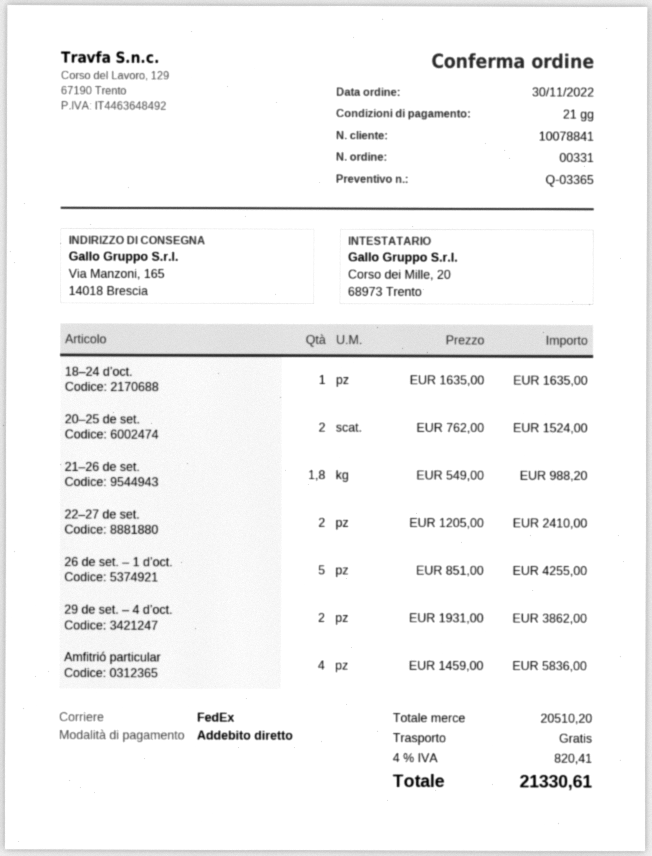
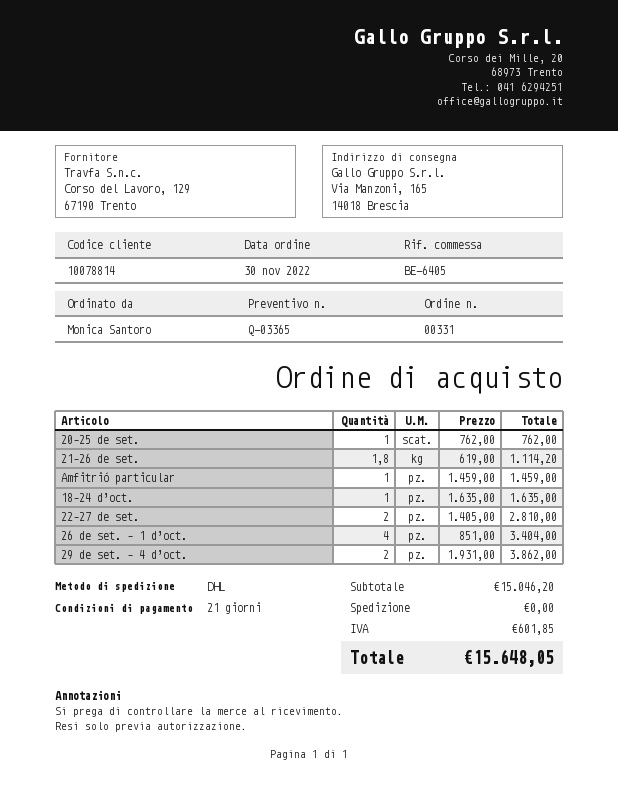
customer number: 10078841 -> 10078814
shipping method: FedEx -> DHL
20–25 de set.: 2 x 762.00 = 1524.00 -> 1 x 762.00 = 762.00
21–26 de set.: 1.8 x 549.00 = 988.20 -> 1.8 x 619.00 = 1114.20
22–27 de set.: 2 x 1205.00 = 2410.00 -> 2 x 1405.00 = 2810.00
26 de set. – 1 d’oct.: 5 x 851.00 = 4255.00 -> 4 x 851.00 = 3404.00
Amfitrió particular: 4 x 1459.00 = 5836.00 -> 1 x 1459.00 = 1459.00
subtotal: 20510.20 -> 15046.20
tax: 820.41 -> 601.85
total: 21330.61 -> 15648.05

